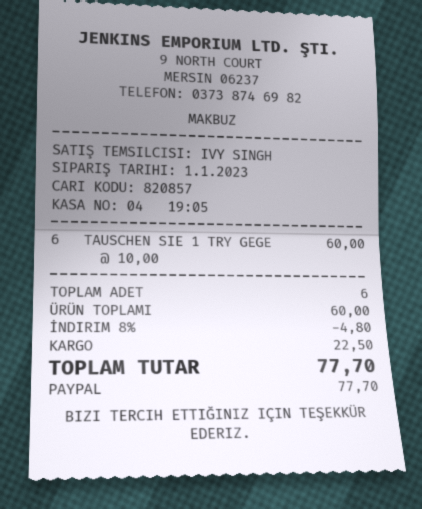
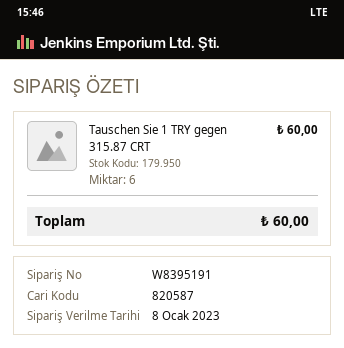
order date: 2023-01-01 -> 2023-01-08
customer number: 820857 -> 820587
discount: 8% = 4.80 -> none
shipping: 22.50 -> none
total: 77.70 -> 60.00

